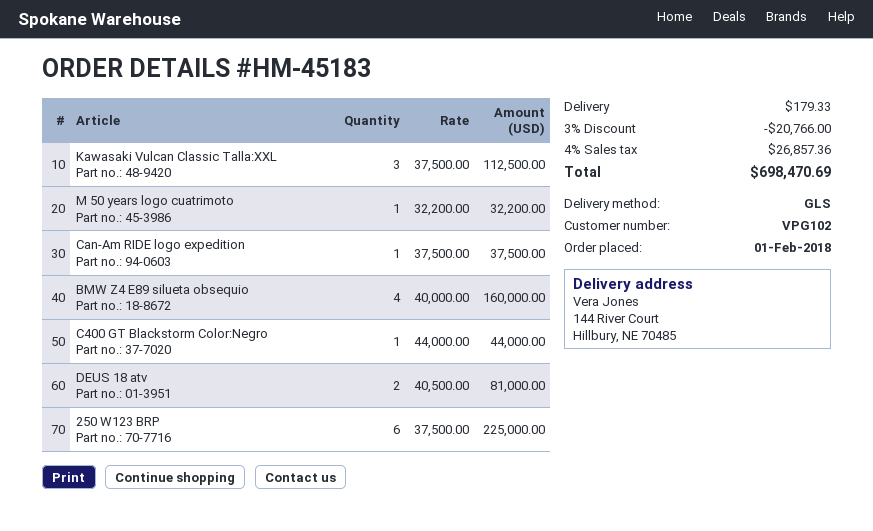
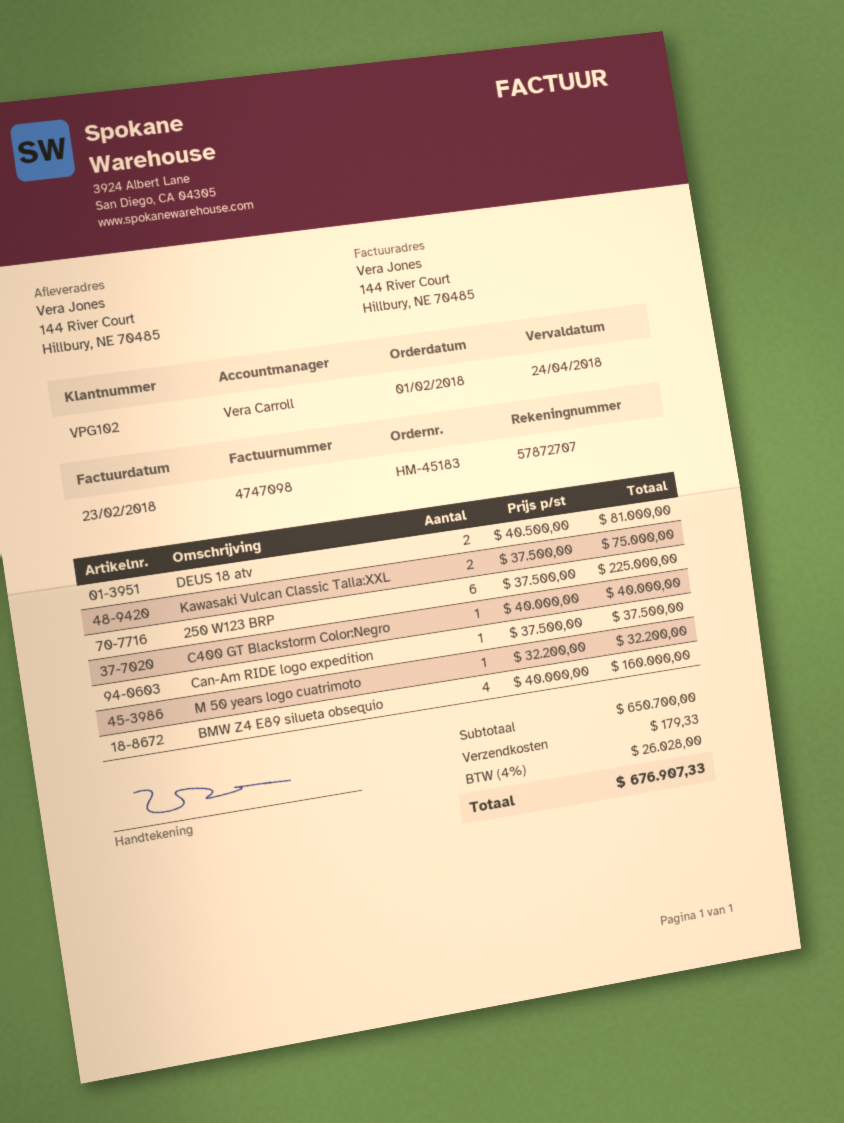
Kawasaki Vulcan Classic Talla:XXL: 3 x 37500.00 = 112500.00 -> 2 x 37500.00 = 75000.00
C400 GT Blackstorm Color:Negro: 1 x 44000.00 = 44000.00 -> 1 x 40000.00 = 40000.00
discount: 3% = 20766.00 -> none
tax: 4% = 26857.36 -> 4% = 26028.00
total: 698470.69 -> 676907.33

